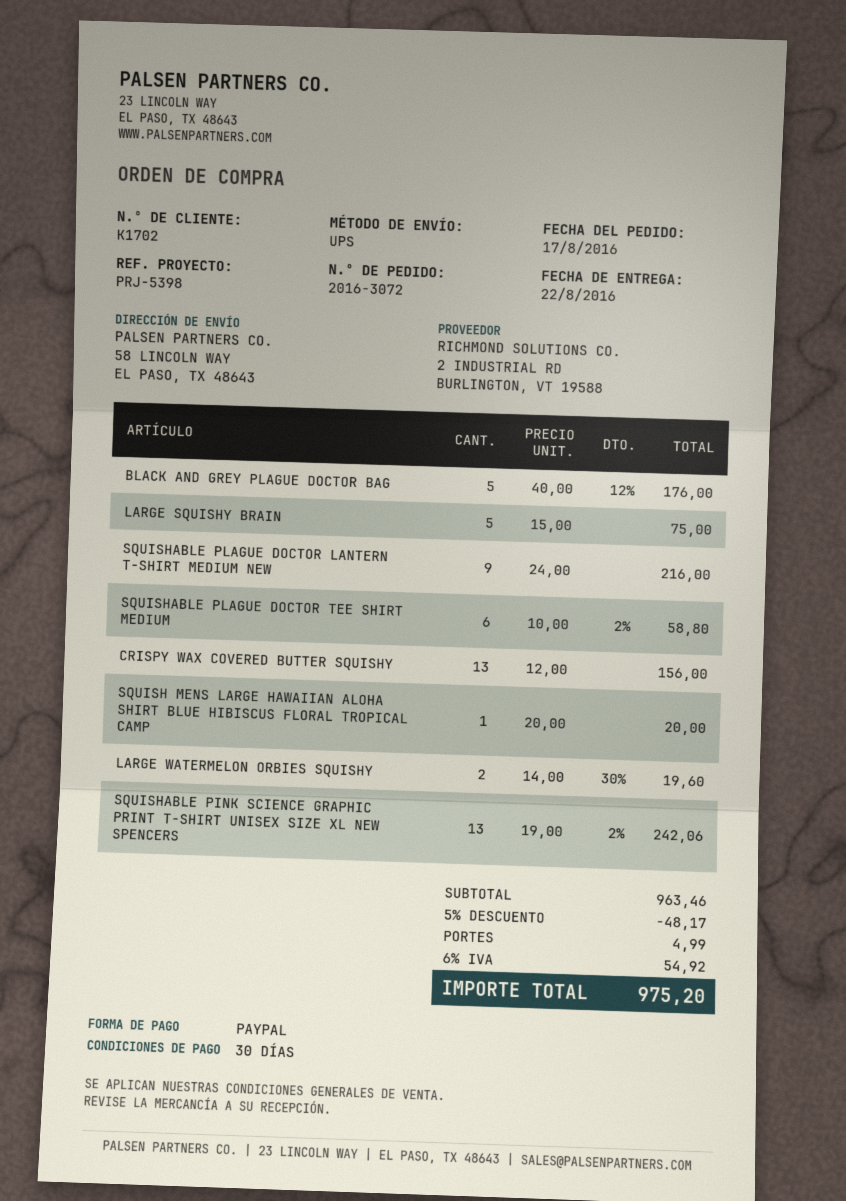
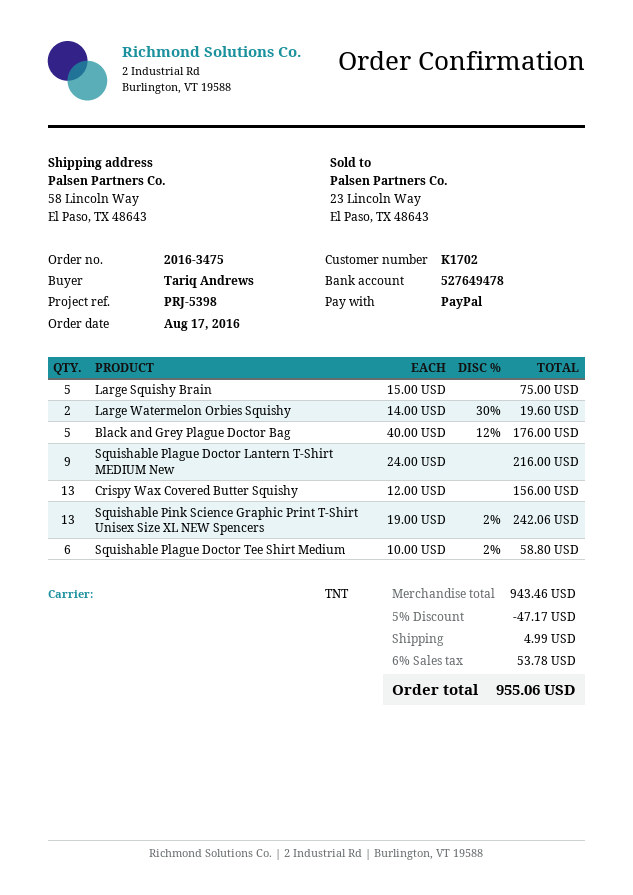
order number: 2016-3072 -> 2016-3475
shipping method: UPS -> TNT
SQUISH MENS LARGE HAWAIIAN ALOHA SHIRT BLUE HIBISCUS FLORAL TROPICAL CAMP: 1 x 20.00 = 20.00 -> none
subtotal: 963.46 -> 943.46
discount: 5% = 48.17 -> 5% = 47.17
tax: 6% = 54.92 -> 6% = 53.78
total: 975.20 -> 955.06

